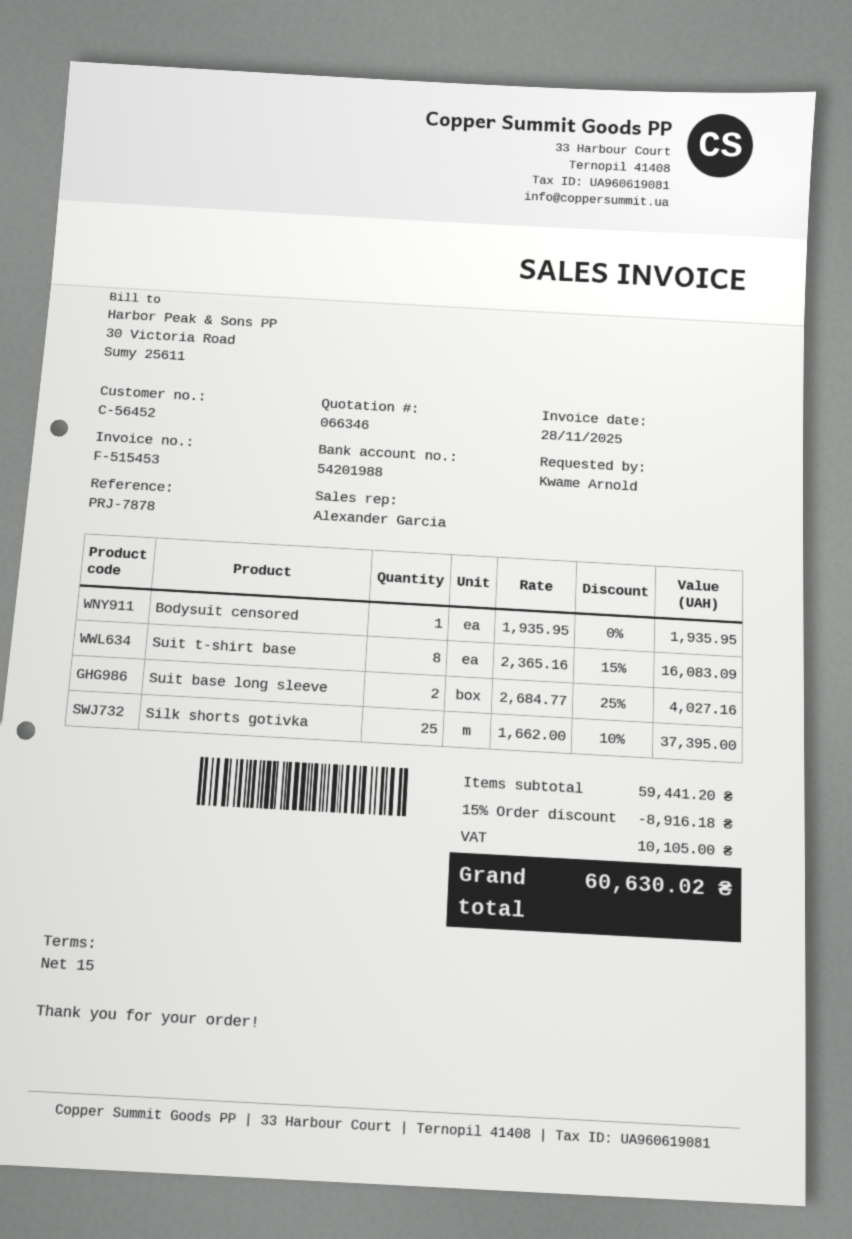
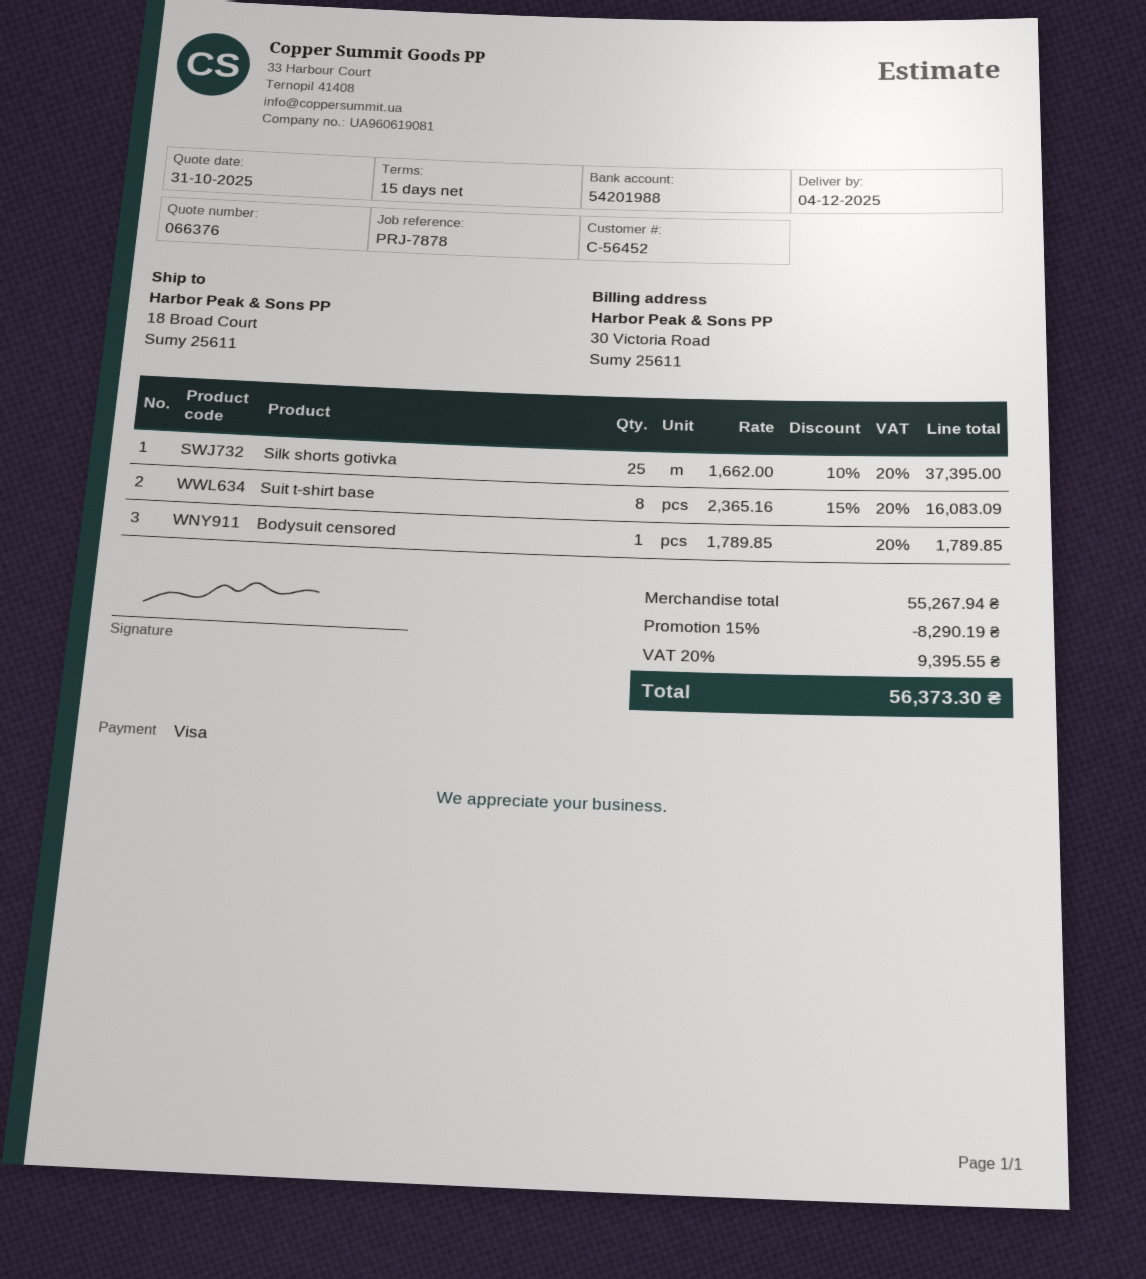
quote number: 066346 -> 066376
Bodysuit censored: 1 x 1935.95 = 1935.95 -> 1 x 1789.85 = 1789.85
Suit base long sleeve: 2 x 2684.77 - 25% = 4027.16 -> none
subtotal: 59441.20 -> 55267.94
discount: 15% = 8916.18 -> 15% = 8290.19
tax: 10105.00 -> 9395.55
total: 60630.02 -> 56373.30

